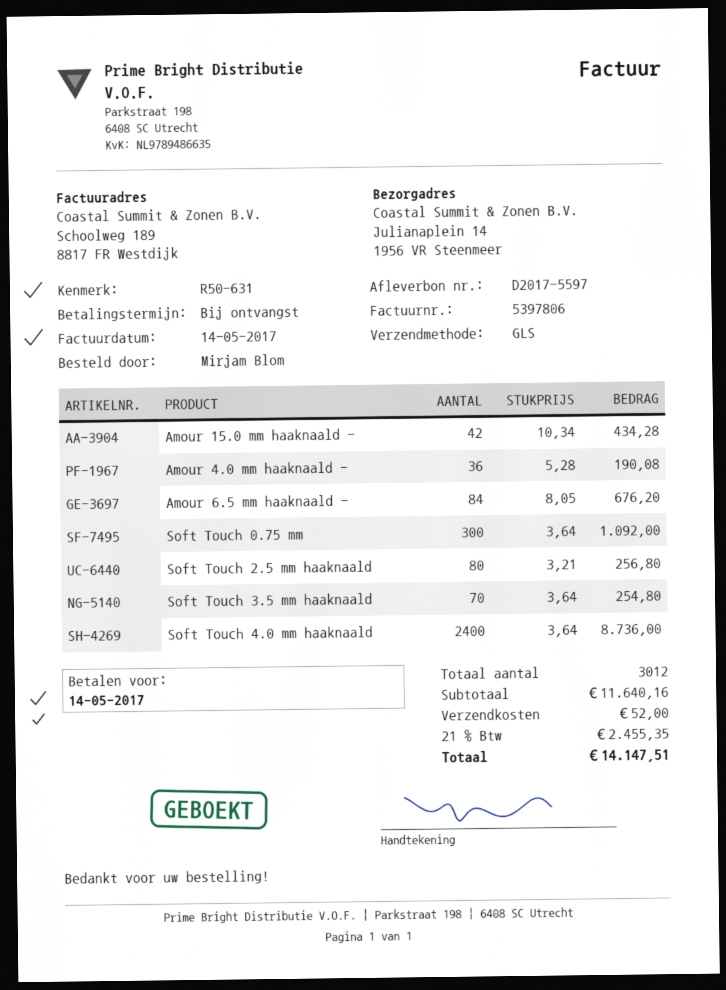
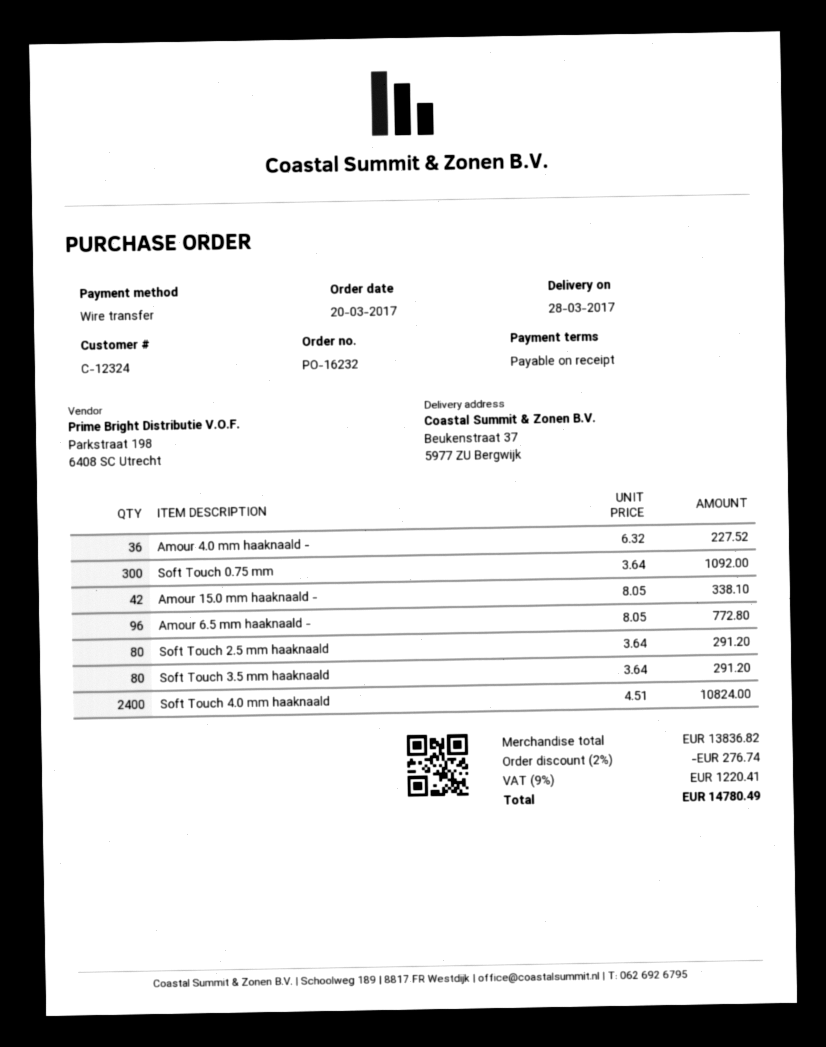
ship to: Julianaplein 14, 1956 VR Steenmeer -> Beukenstraat 37, 5977 ZU Bergwijk
Amour 15.0 mm haaknaald -: 42 x 10.34 = 434.28 -> 42 x 8.05 = 338.10
Amour 4.0 mm haaknaald -: 36 x 5.28 = 190.08 -> 36 x 6.32 = 227.52
Amour 6.5 mm haaknaald -: 84 x 8.05 = 676.20 -> 96 x 8.05 = 772.80
Soft Touch 2.5 mm haaknaald: 80 x 3.21 = 256.80 -> 80 x 3.64 = 291.20
Soft Touch 3.5 mm haaknaald: 70 x 3.64 = 254.80 -> 80 x 3.64 = 291.20
Soft Touch 4.0 mm haaknaald: 2400 x 3.64 = 8736.00 -> 2400 x 4.51 = 10824.00
subtotal: 11640.16 -> 13836.82
discount: none -> 2% = 276.74
shipping: 52.00 -> none
tax: 21% = 2455.35 -> 9% = 1220.41
total: 14147.51 -> 14780.49

